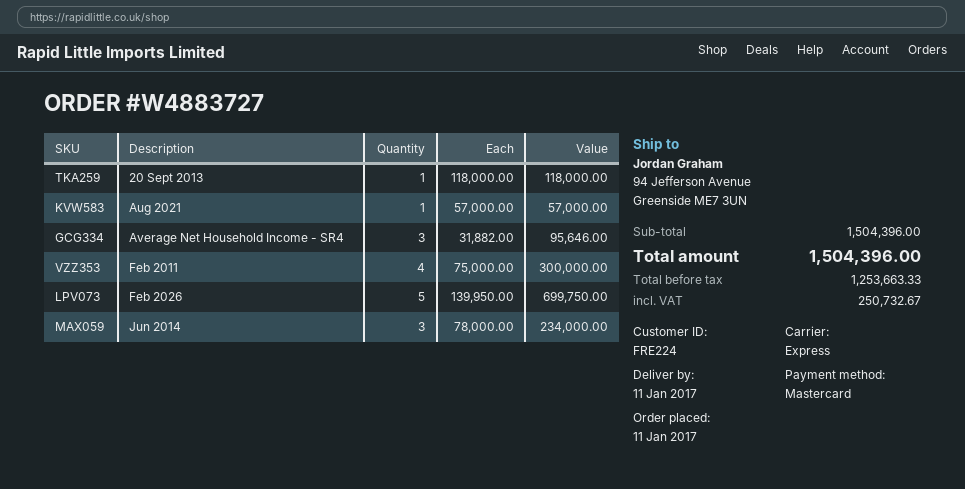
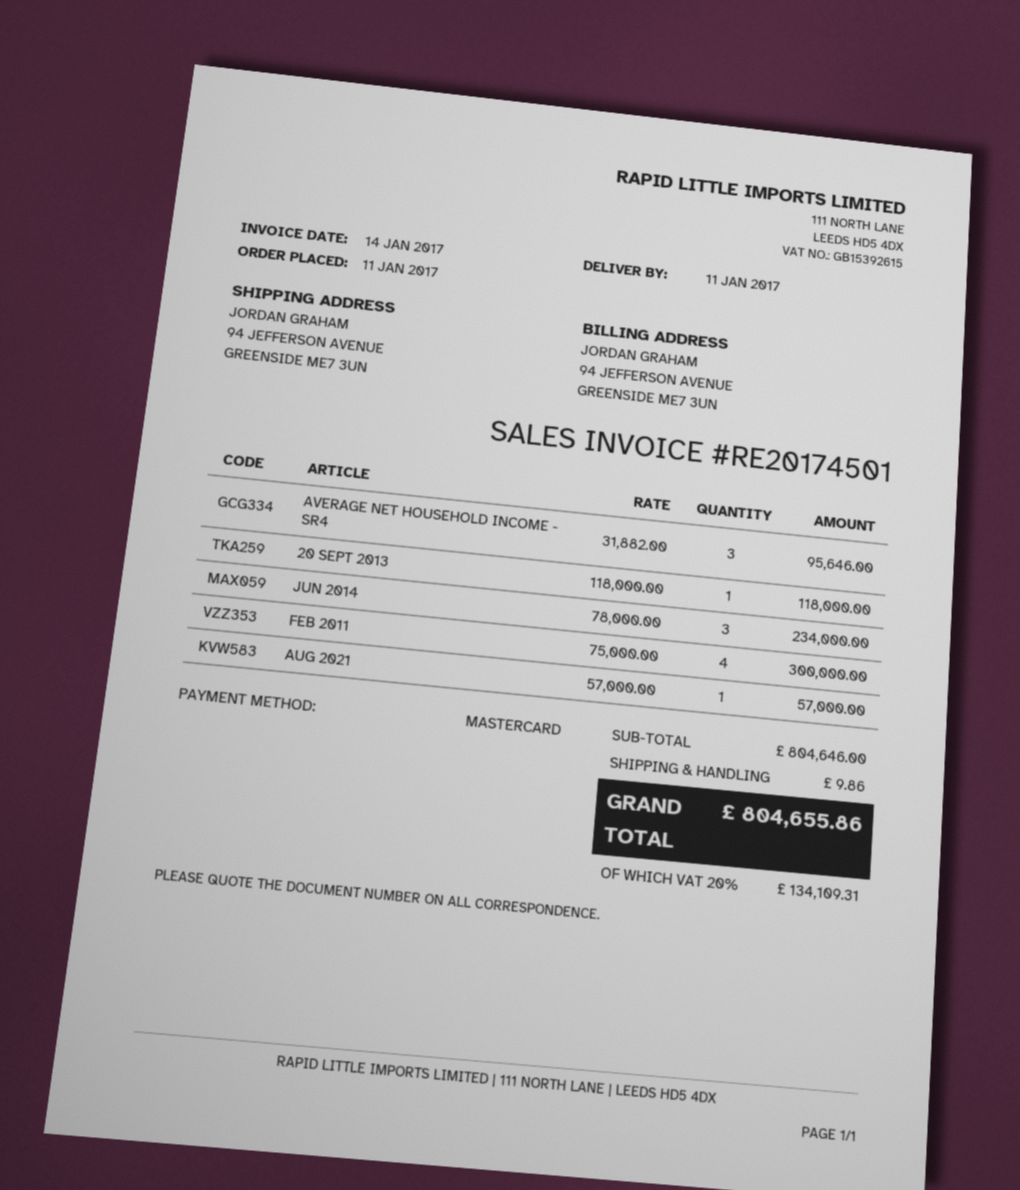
Feb 2026: 5 x 139950.00 = 699750.00 -> none
subtotal: 1504396.00 -> 804646.00
shipping: none -> 9.86
tax: 250732.67 -> 134109.31
total: 1504396.00 -> 804655.86

